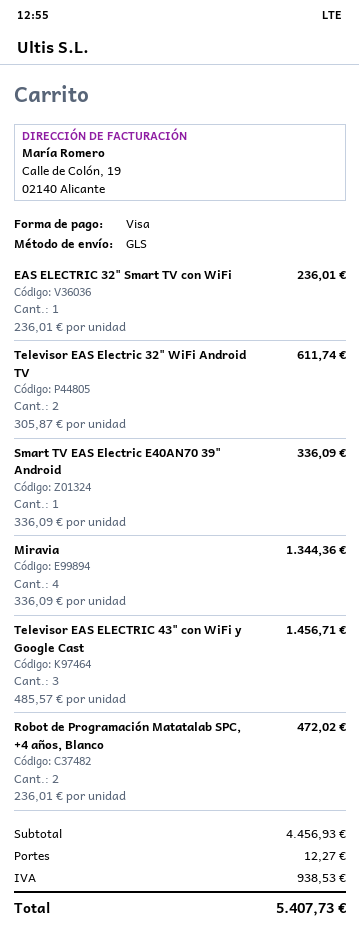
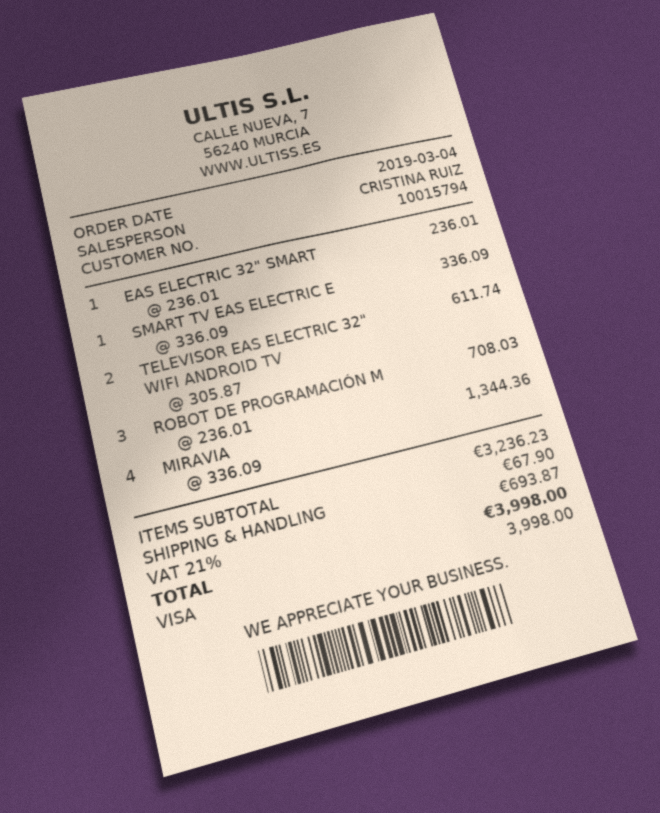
Televisor EAS ELECTRIC 43" con WiFi y Google Cast: 3 x 485.57 = 1456.71 -> none
Robot de Programación Matatalab SPC, +4 años, Blanco: 2 x 236.01 = 472.02 -> 3 x 236.01 = 708.03
subtotal: 4456.93 -> 3236.23
shipping: 12.27 -> 67.90
tax: 938.53 -> 693.87
total: 5407.73 -> 3998.00

